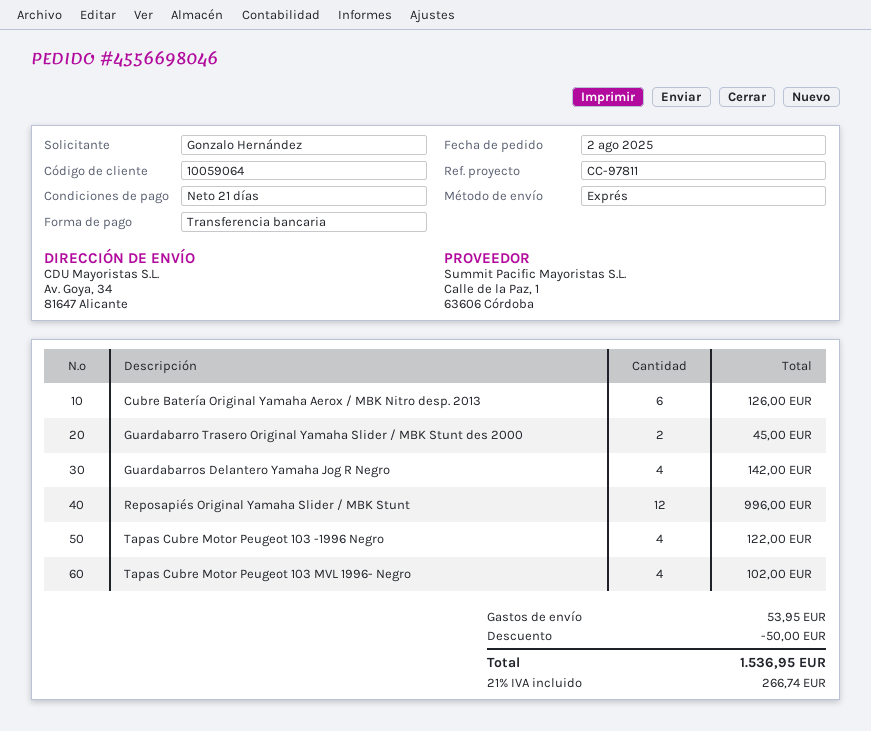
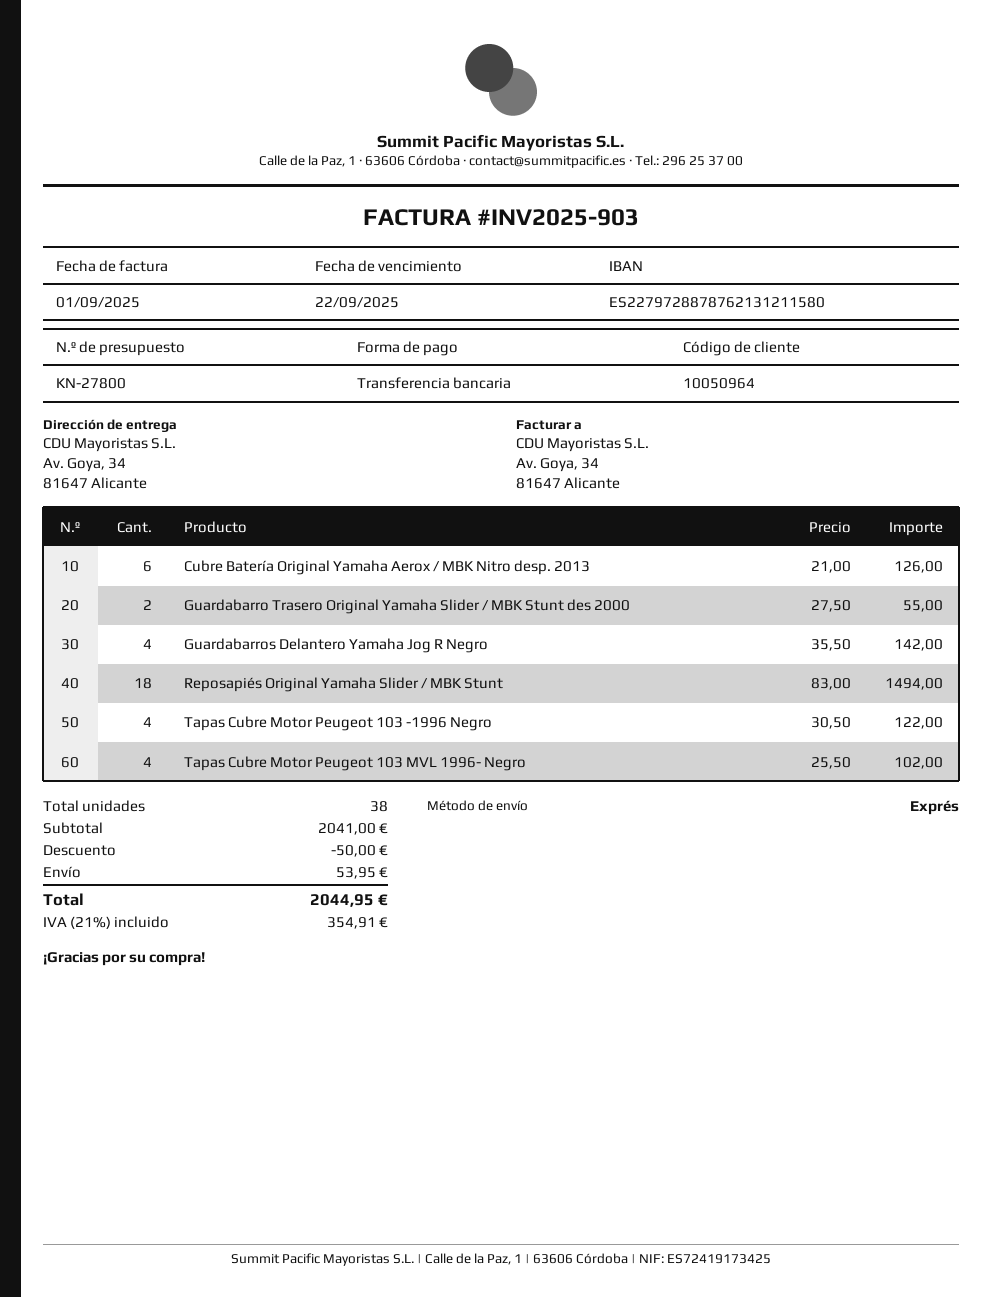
customer number: 10059064 -> 10050964
Guardabarro Trasero Original Yamaha Slider / MBK Stunt des 2000: 2 for 45.00 -> 2 for 55.00
Reposapiés Original Yamaha Slider / MBK Stunt: 12 for 996.00 -> 18 for 1494.00
tax: 21% = 266.74 -> 21% = 354.91
total: 1536.95 -> 2044.95

